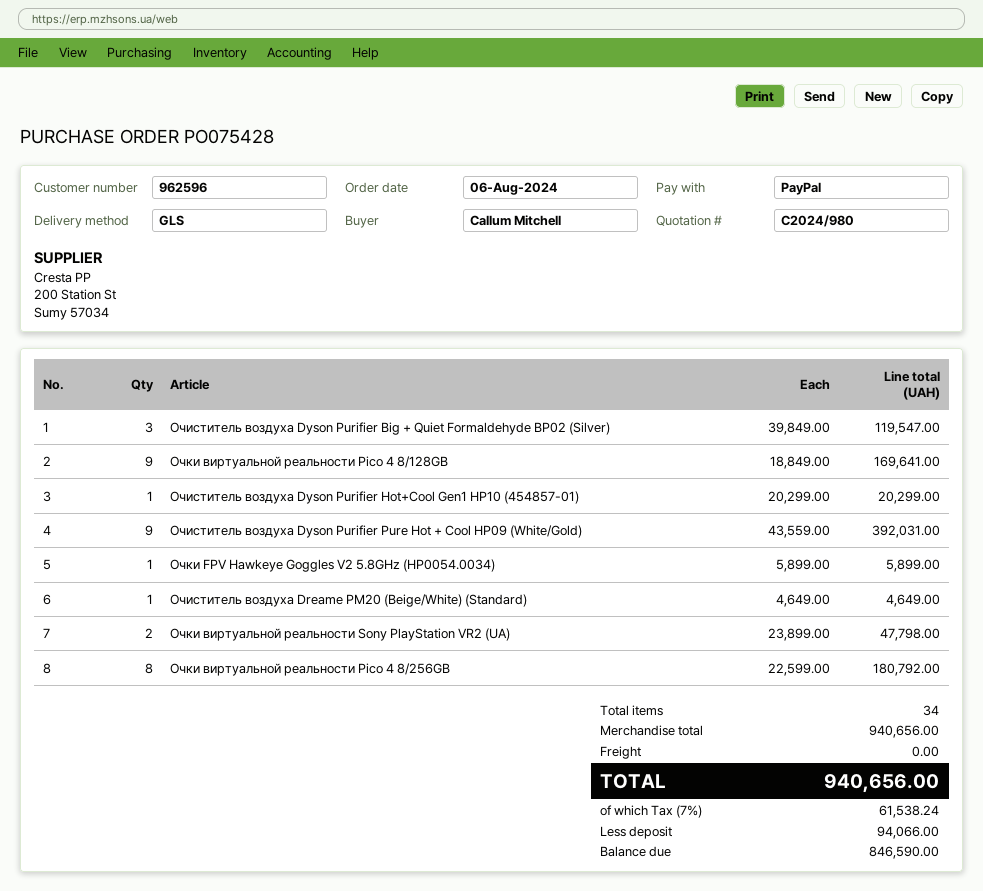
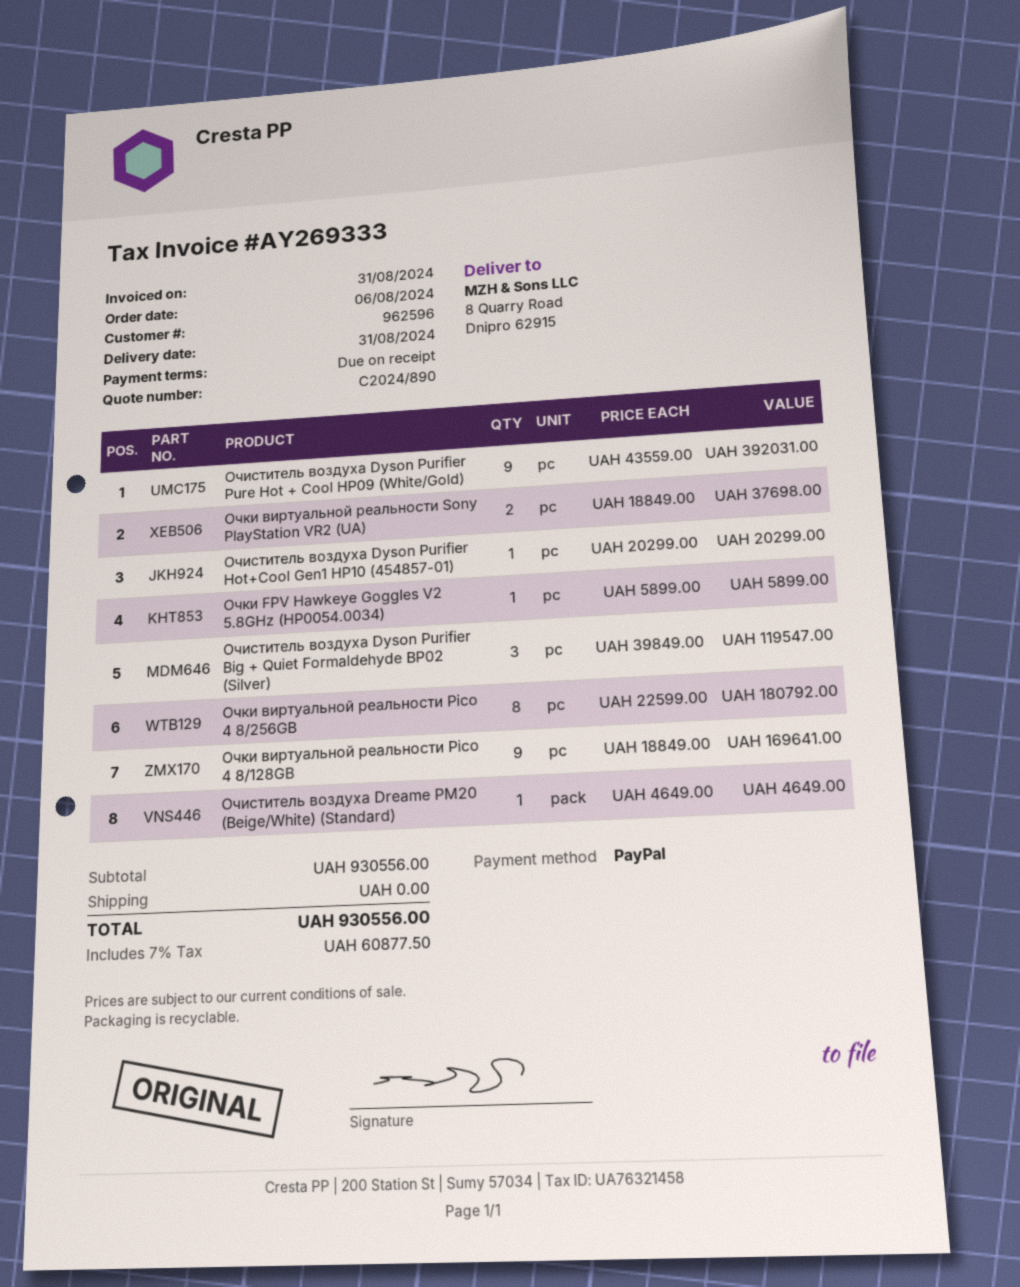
quote number: C2024/980 -> C2024/890
Очки виртуальной реальности Sony PlayStation VR2 (UA): 2 x 23899.00 = 47798.00 -> 2 x 18849.00 = 37698.00
subtotal: 940656.00 -> 930556.00
tax: 7% = 61538.24 -> 7% = 60877.50
total: 940656.00 -> 930556.00

